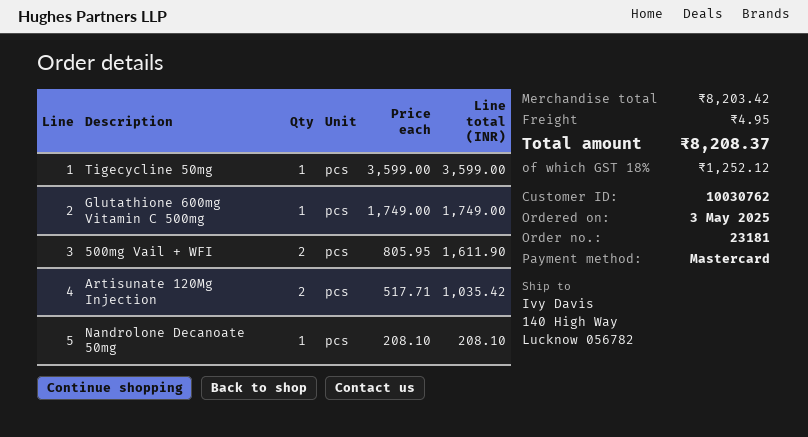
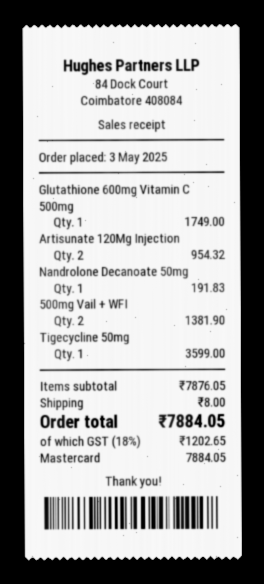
500mg Vail + WFI: 2 for 1611.90 -> 2 for 1381.90
Artisunate 120Mg Injection: 2 for 1035.42 -> 2 for 954.32
Nandrolone Decanoate 50mg: 1 for 208.10 -> 1 for 191.83
subtotal: 8203.42 -> 7876.05
shipping: 4.95 -> 8.00
tax: 18% = 1252.12 -> 18% = 1202.65
total: 8208.37 -> 7884.05

